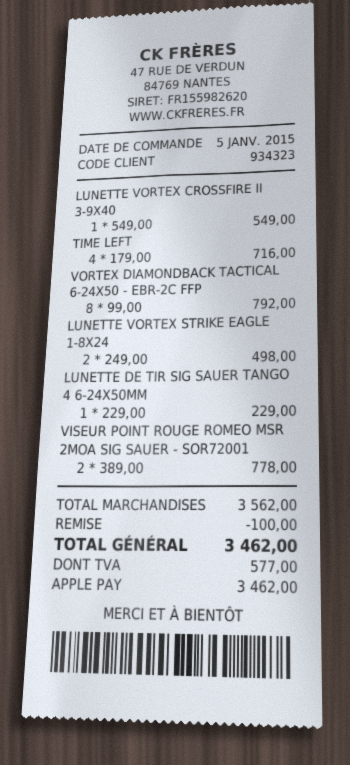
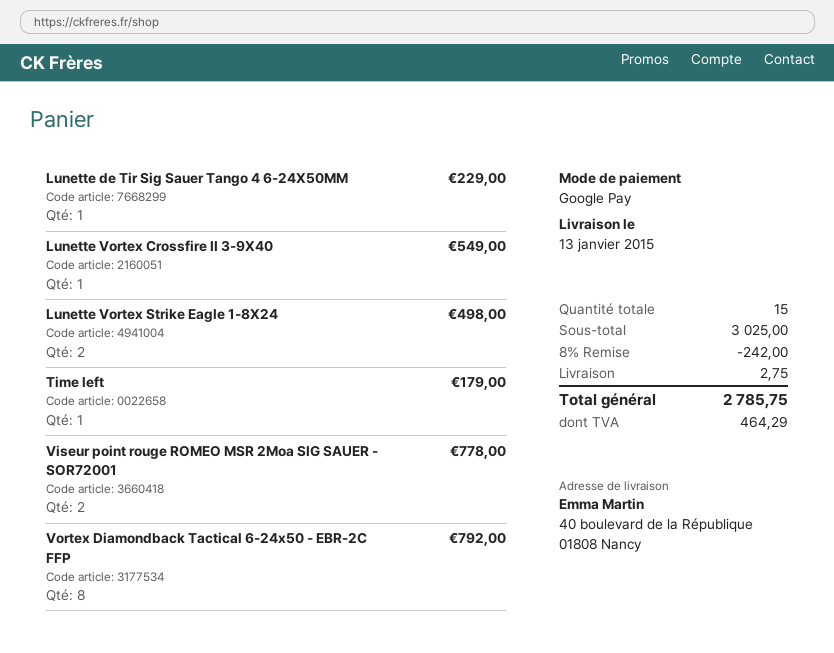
payment method: Apple Pay -> Google Pay
TIME LEFT: 4 for 716.00 -> 1 for 179.00
subtotal: 3562.00 -> 3025.00
discount: 100.00 -> 242.00
shipping: none -> 2.75
tax: 577.00 -> 464.29
total: 3462.00 -> 2785.75

